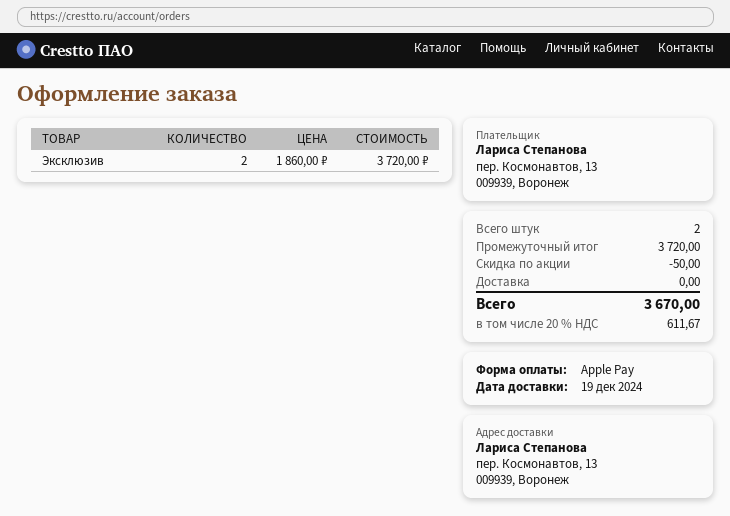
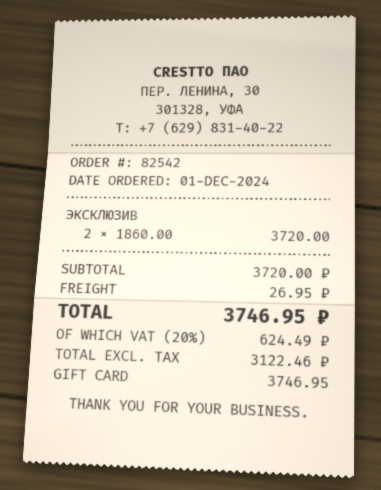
payment method: Apple Pay -> gift card
discount: 50.00 -> none
shipping: 0.00 -> 26.95
tax: 20% = 611.67 -> 20% = 624.49
total: 3670.00 -> 3746.95

